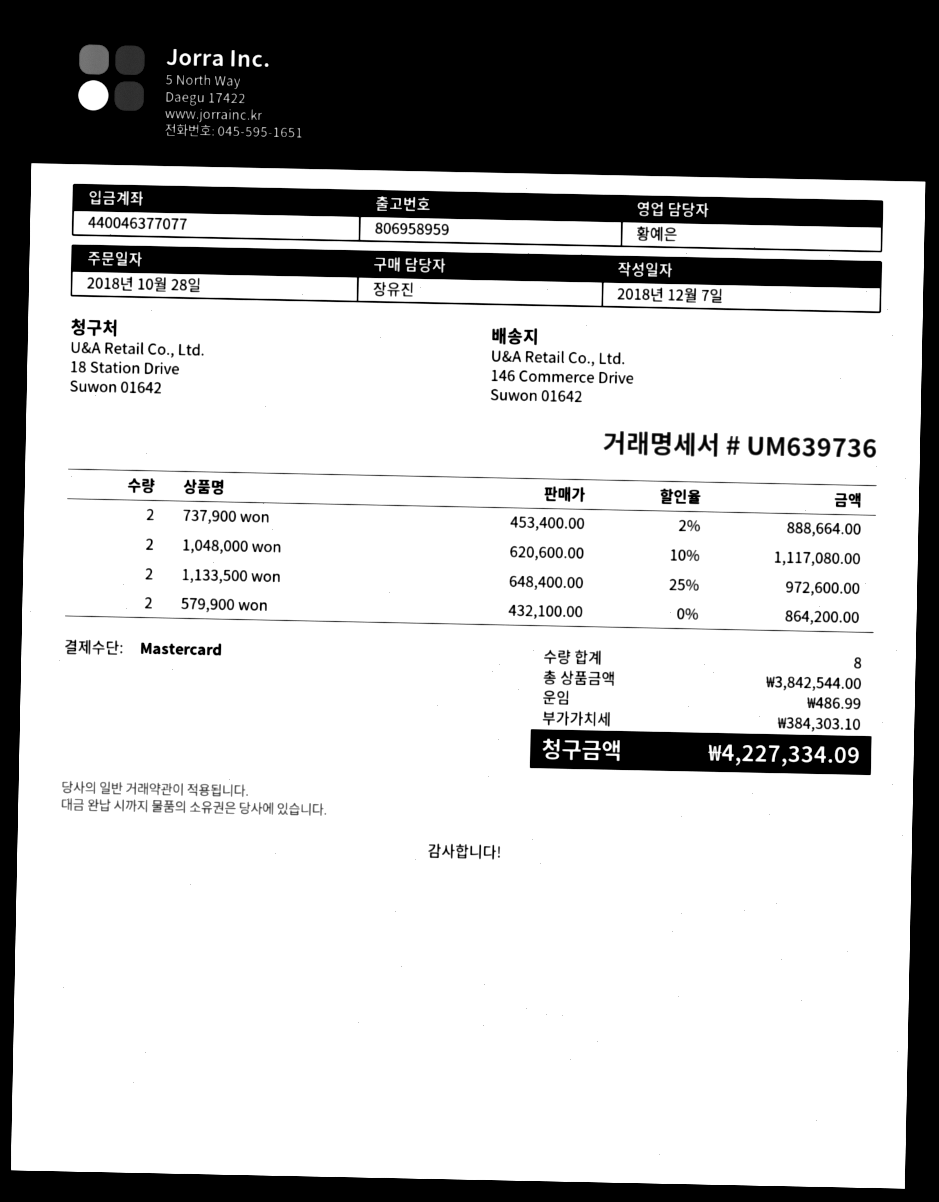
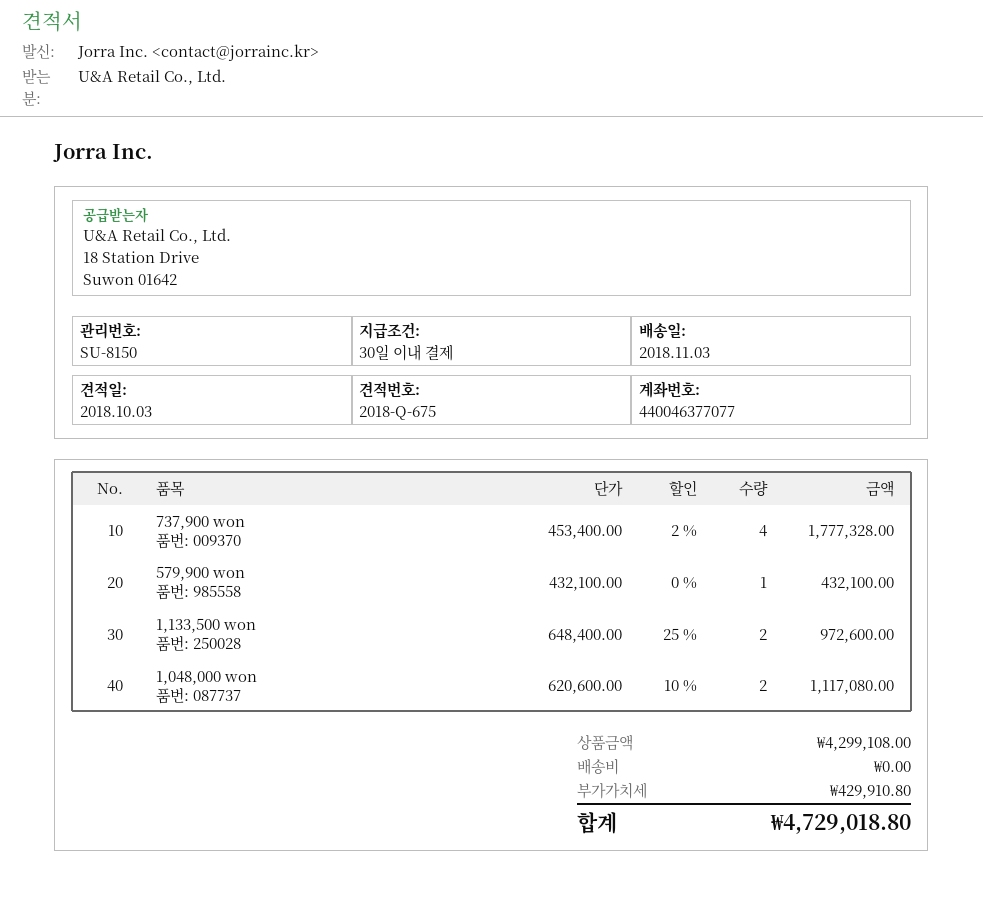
737,900 won: 2 x 453400.00 - 2% = 888664.00 -> 4 x 453400.00 - 2% = 1777328.00
579,900 won: 2 x 432100.00 = 864200.00 -> 1 x 432100.00 = 432100.00
subtotal: 3842544.00 -> 4299108.00
shipping: 486.99 -> 0.00
tax: 384303.10 -> 429910.80
total: 4227334.09 -> 4729018.80

